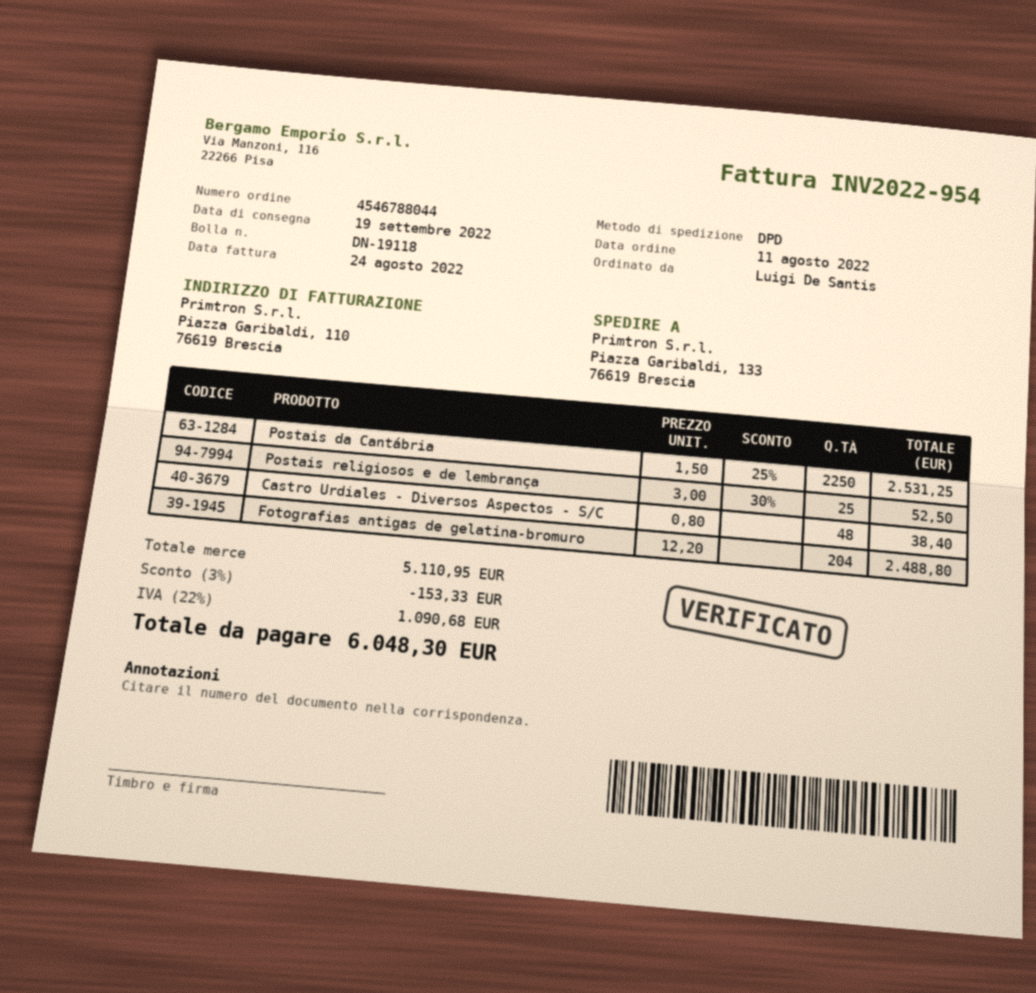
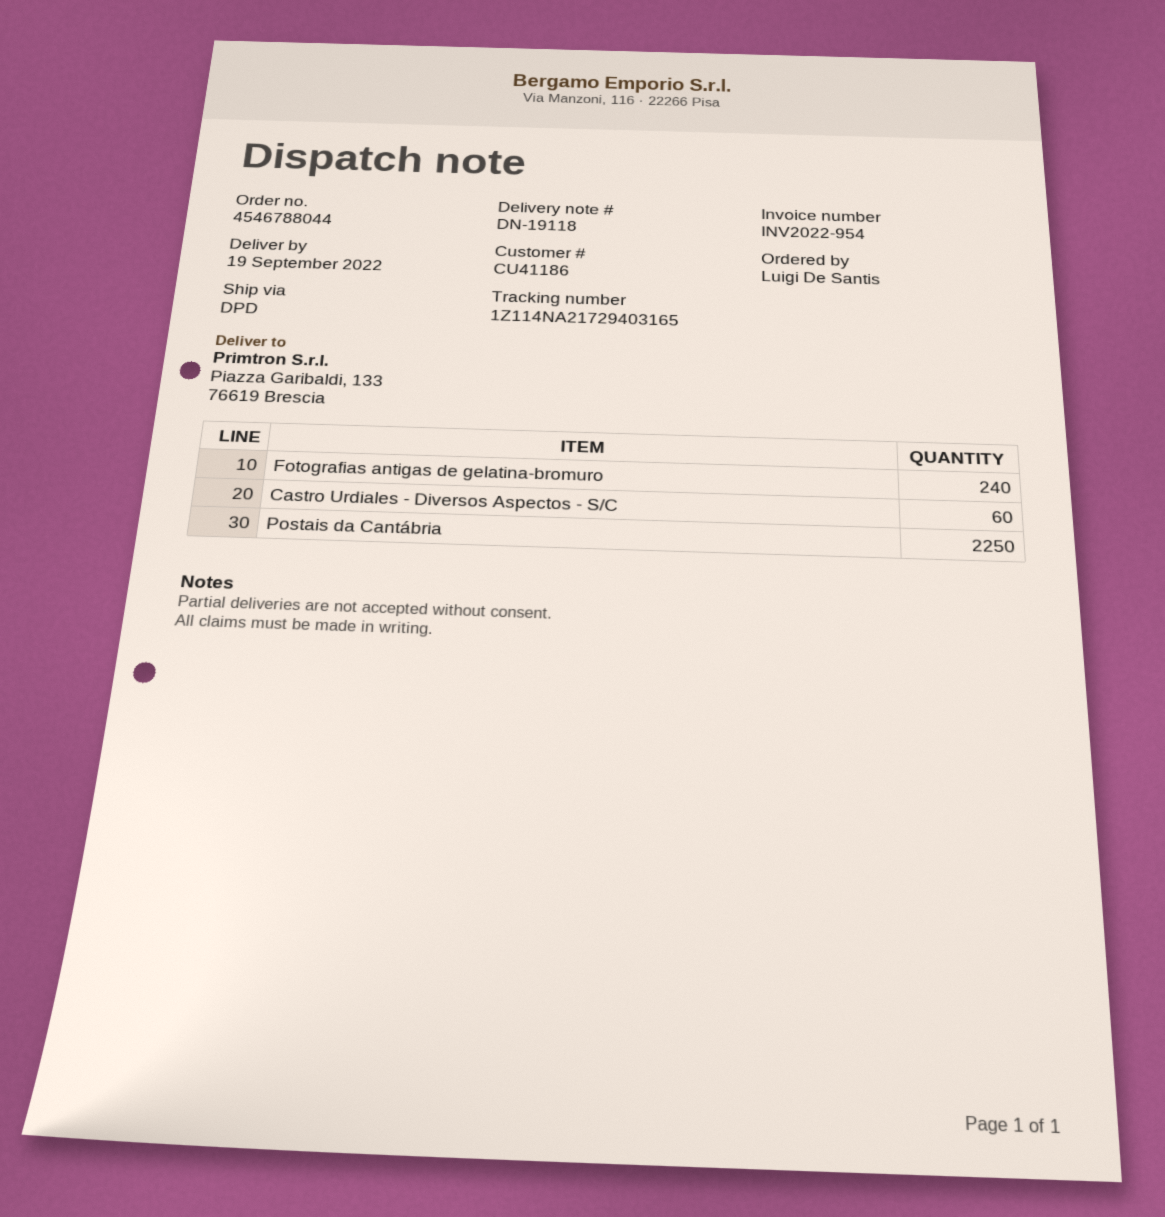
Postais religiosos e de lembrança: 25 -> none
Castro Urdiales - Diversos Aspectos - S/C: 48 -> 60
Fotografias antigas de gelatina-bromuro: 204 -> 240

